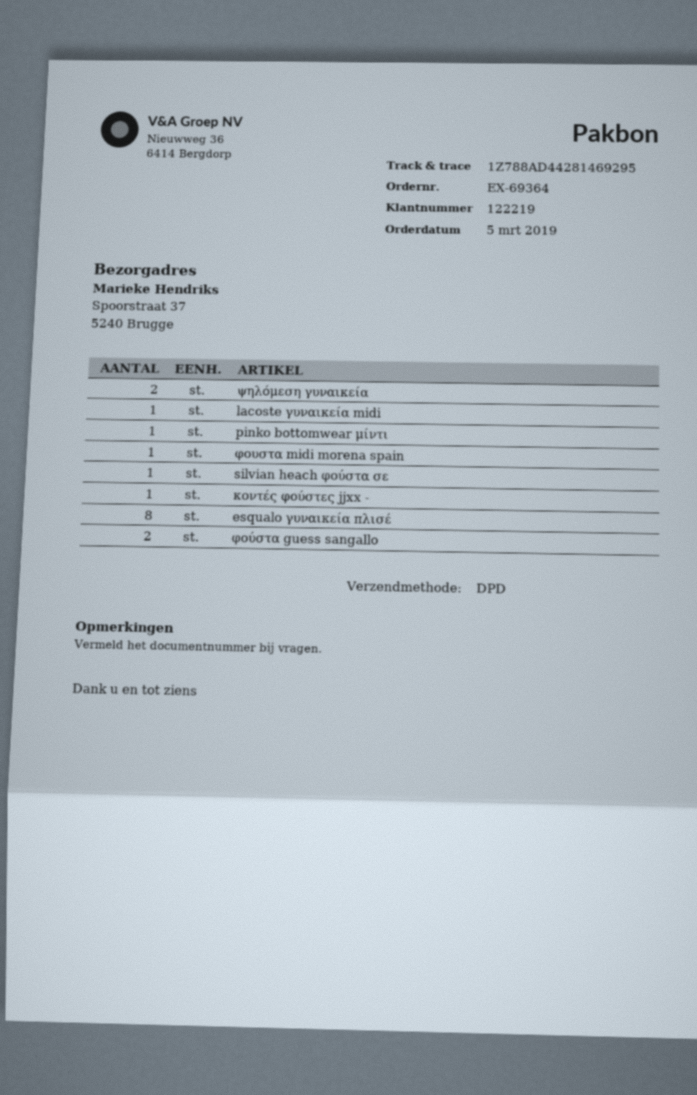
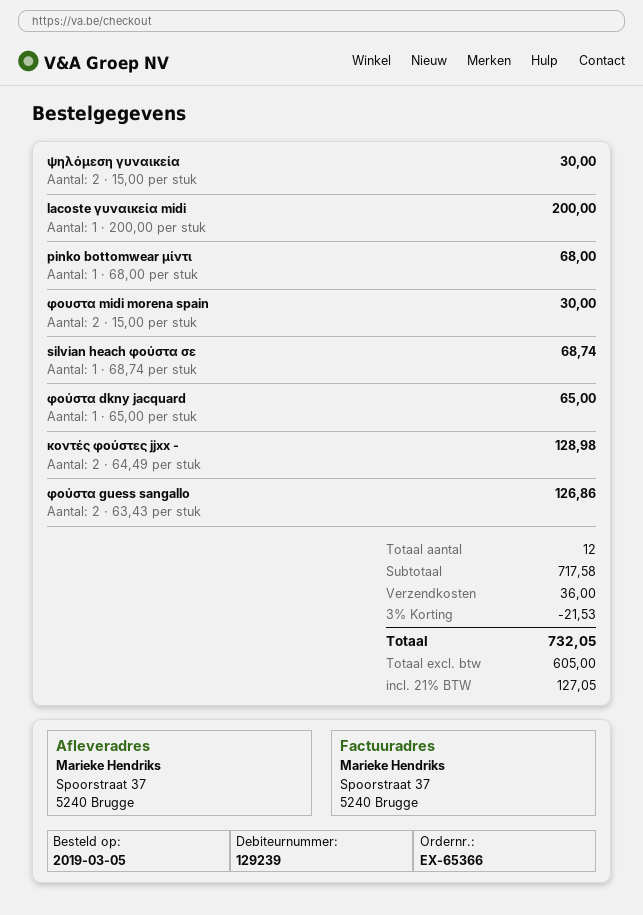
order number: EX-69364 -> EX-65366
customer number: 122219 -> 129239
φουστα midi morena spain: 1 -> 2
κοντές φούστες jjxx -: 1 -> 2
esqualo γυναικεία πλισέ: 8 -> none
φούστα dkny jacquard: none -> 1

